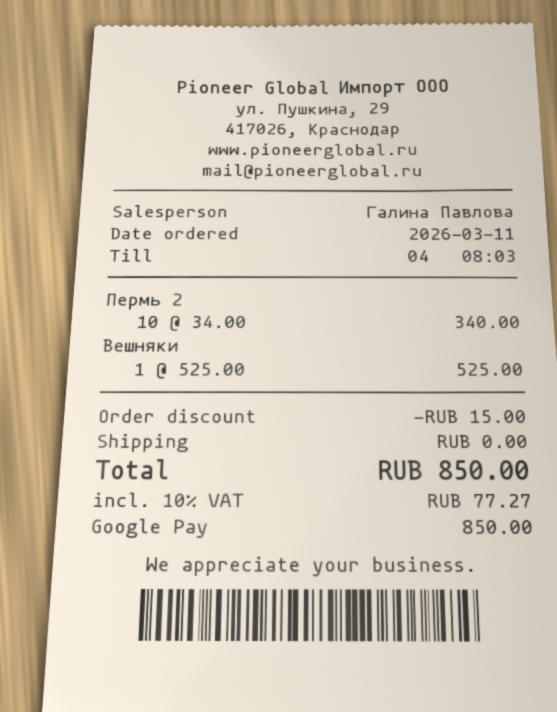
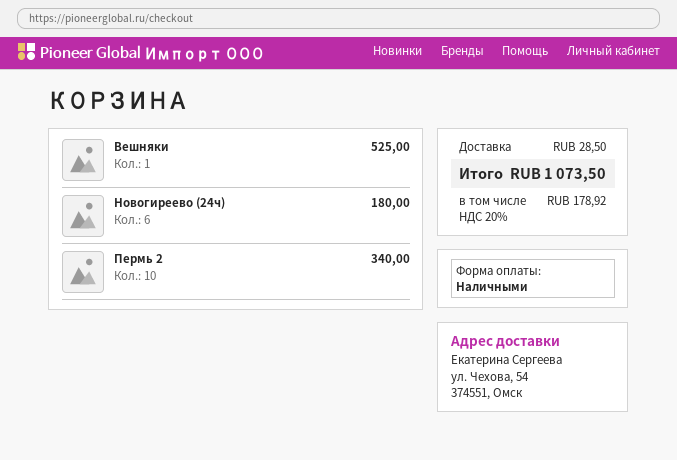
payment method: Google Pay -> cash
Новогиреево (24ч): none -> 6 for 180.00
discount: 15.00 -> none
shipping: 0.00 -> 28.50
tax: 10% = 77.27 -> 20% = 178.92
total: 850.00 -> 1073.50

